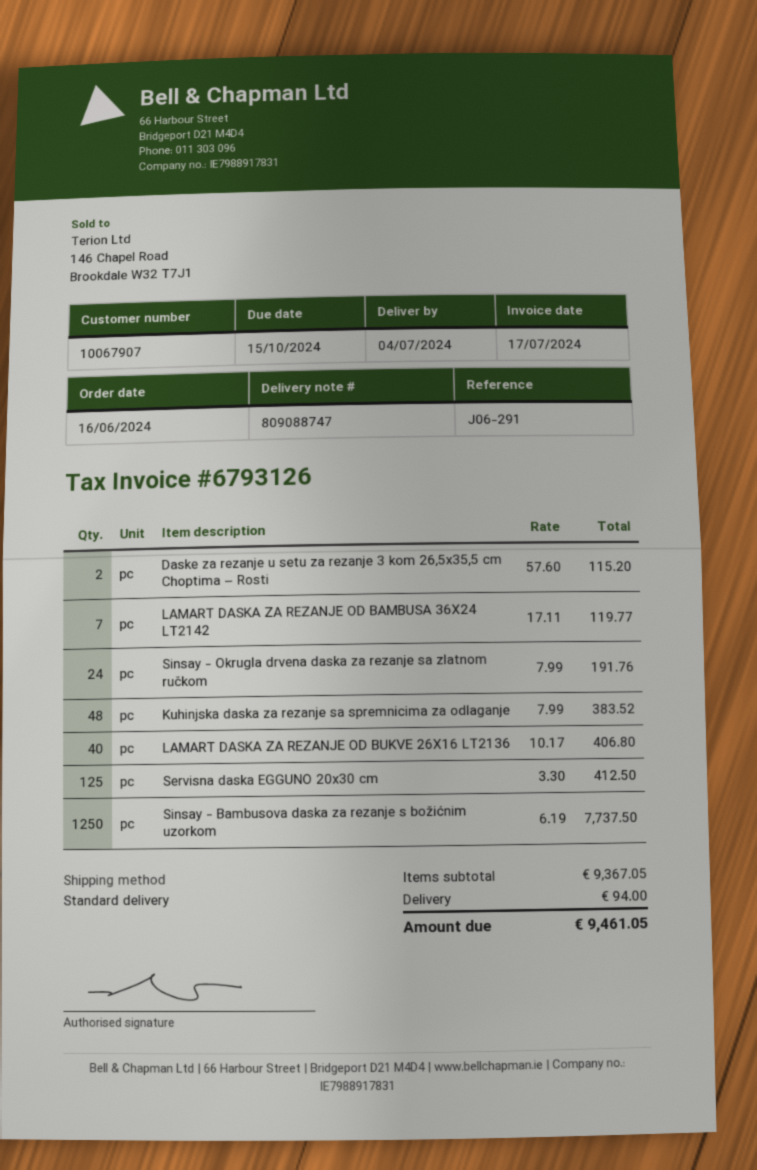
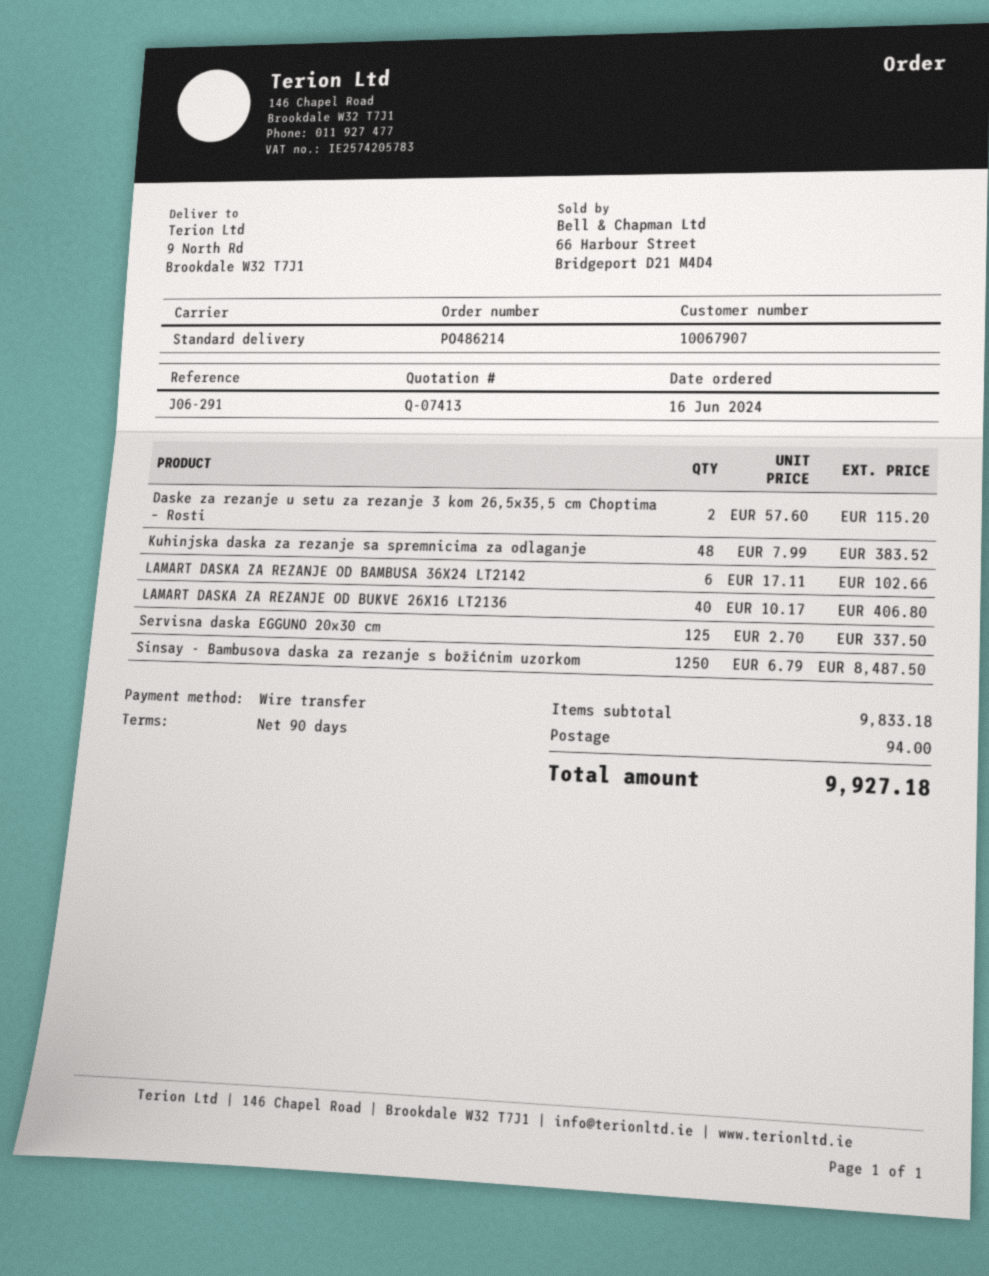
LAMART DASKA ZA REZANJE OD BAMBUSA 36X24 LT2142: 7 x 17.11 = 119.77 -> 6 x 17.11 = 102.66
Sinsay - Okrugla drvena daska za rezanje sa zlatnom ručkom: 24 x 7.99 = 191.76 -> none
Servisna daska EGGUNO 20x30 cm: 125 x 3.30 = 412.50 -> 125 x 2.70 = 337.50
Sinsay - Bambusova daska za rezanje s božićnim uzorkom: 1250 x 6.19 = 7737.50 -> 1250 x 6.79 = 8487.50
subtotal: 9367.05 -> 9833.18
total: 9461.05 -> 9927.18

